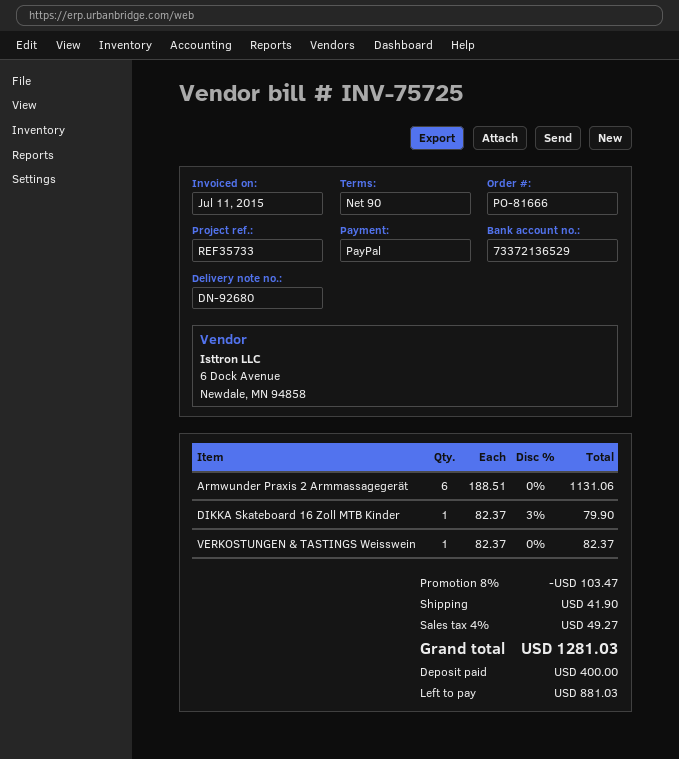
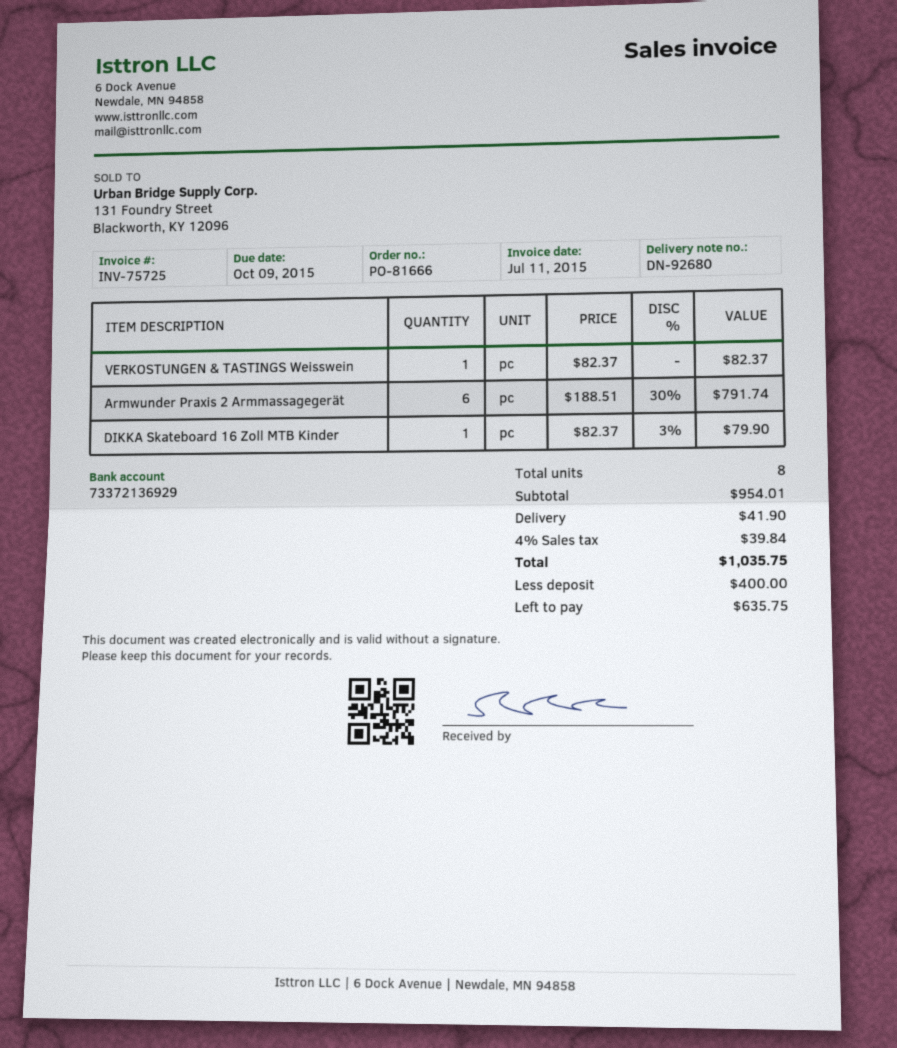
bank account: 73372136529 -> 73372136929
Armwunder Praxis 2 Armmassagegerät: 6 x 188.51 = 1131.06 -> 6 x 188.51 - 30% = 791.74
discount: 8% = 103.47 -> none
tax: 4% = 49.27 -> 4% = 39.84
total: 1281.03 -> 1035.75
balance: 881.03 -> 635.75

